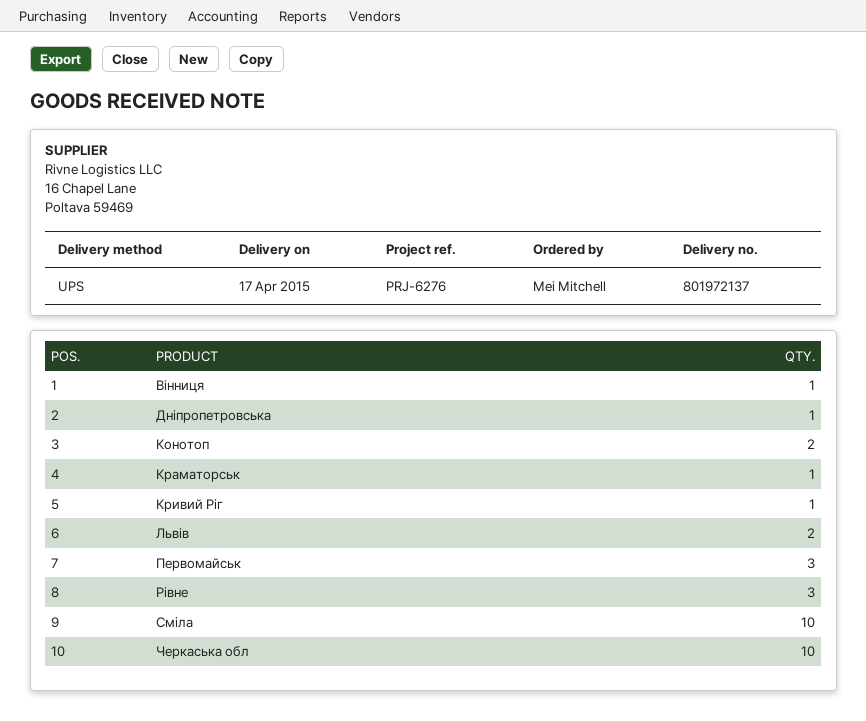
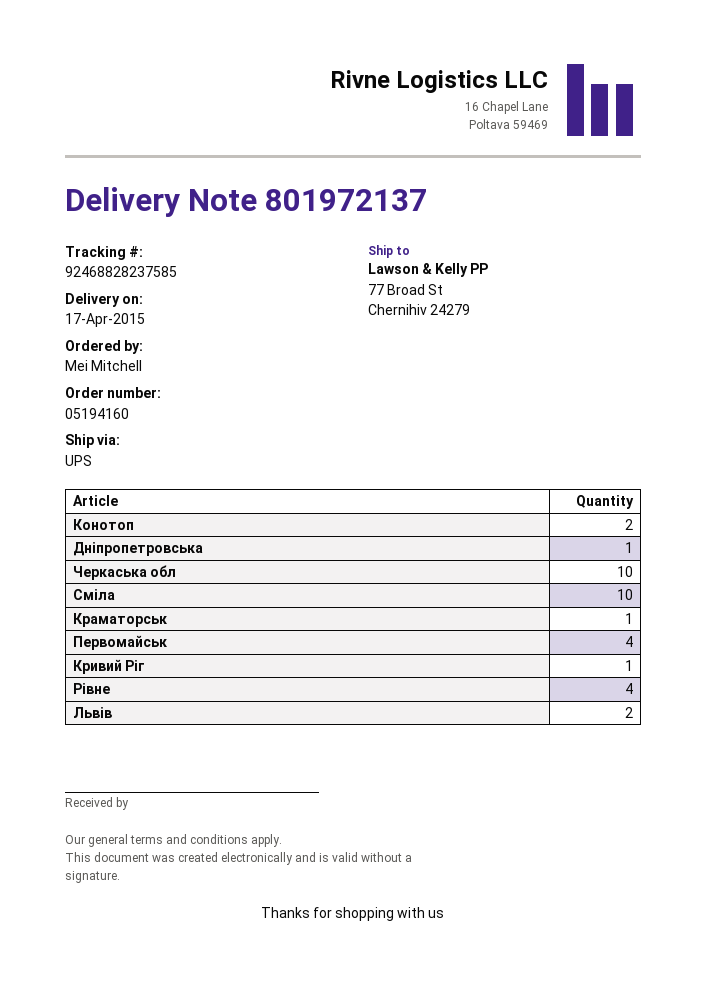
Вінниця: 1 -> none
Первомайськ: 3 -> 4
Рівне: 3 -> 4

